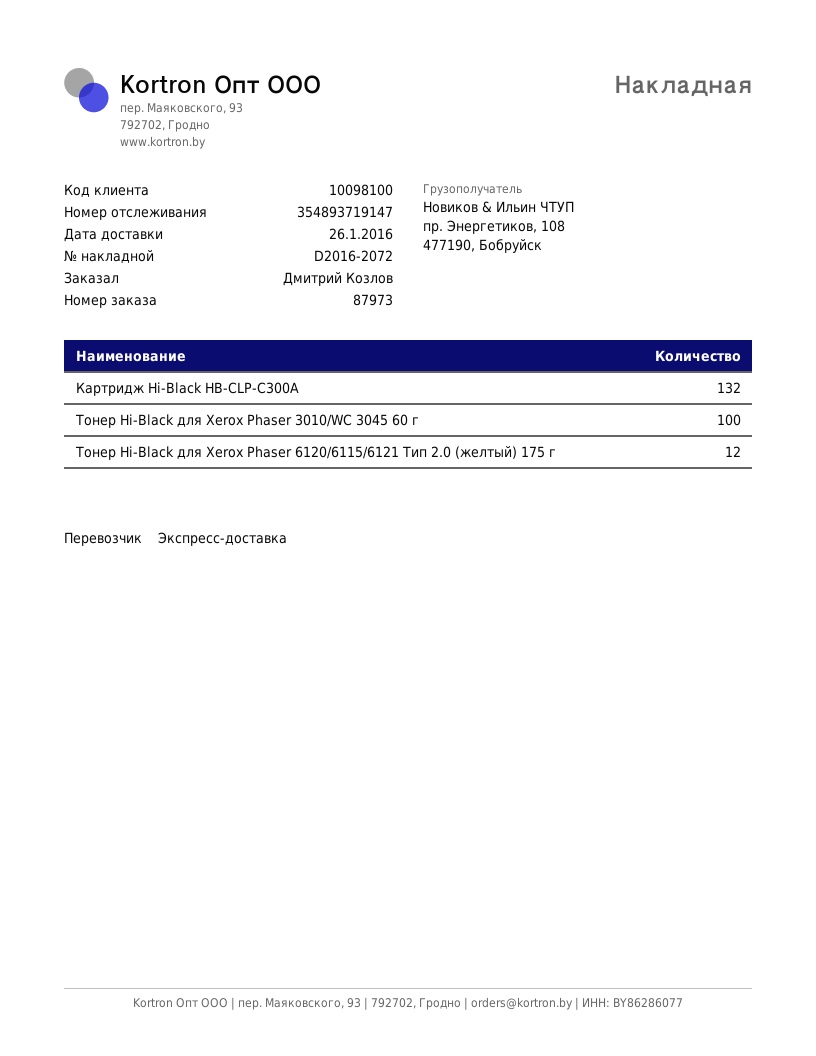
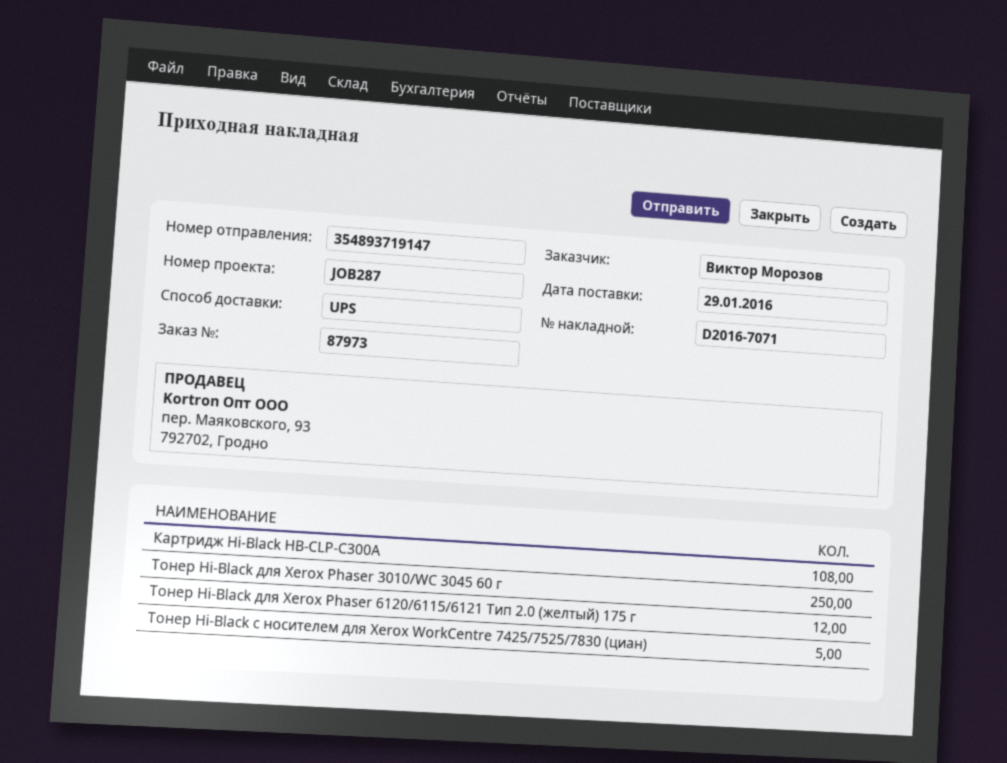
delivery note number: D2016-2072 -> D2016-7071
delivery date: 2016-01-26 -> 2016-01-29
ordered by: Дмитрий Козлов -> Виктор Морозов
shipping method: express -> UPS
Картридж Hi-Black HB-CLP-C300A: 132 -> 108
Тонер Hi-Black для Xerox Phaser 3010/WC 3045 60 г: 100 -> 250
Тонер Hi-Black с носителем для Xerox WorkCentre 7425/7525/7830 (циан): none -> 5

